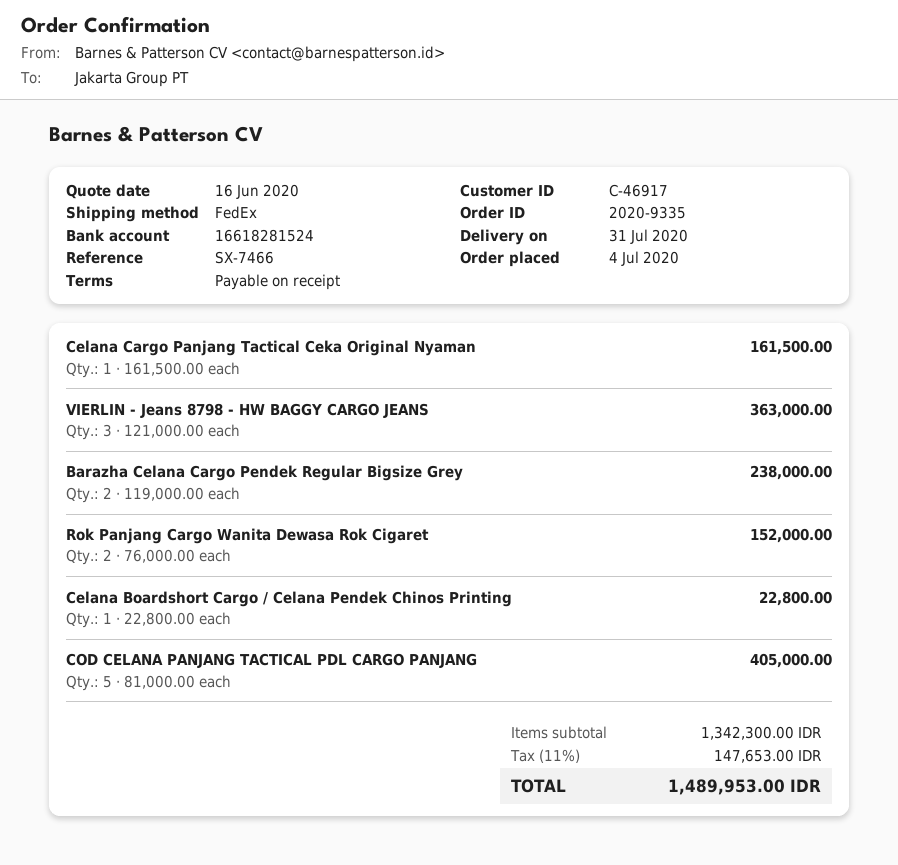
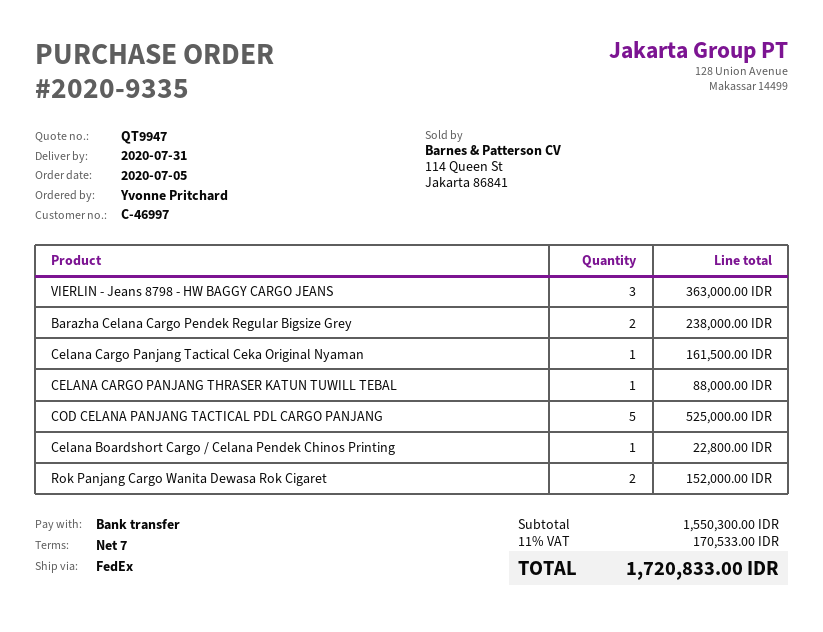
order date: 2020-07-04 -> 2020-07-05
payment terms: on receipt -> 7 days
customer number: C-46917 -> C-46997
COD CELANA PANJANG TACTICAL PDL CARGO PANJANG: 5 for 405000.00 -> 5 for 525000.00
CELANA CARGO PANJANG THRASER KATUN TUWILL TEBAL: none -> 1 for 88000.00
subtotal: 1342300.00 -> 1550300.00
tax: 11% = 147653.00 -> 11% = 170533.00
total: 1489953.00 -> 1720833.00

